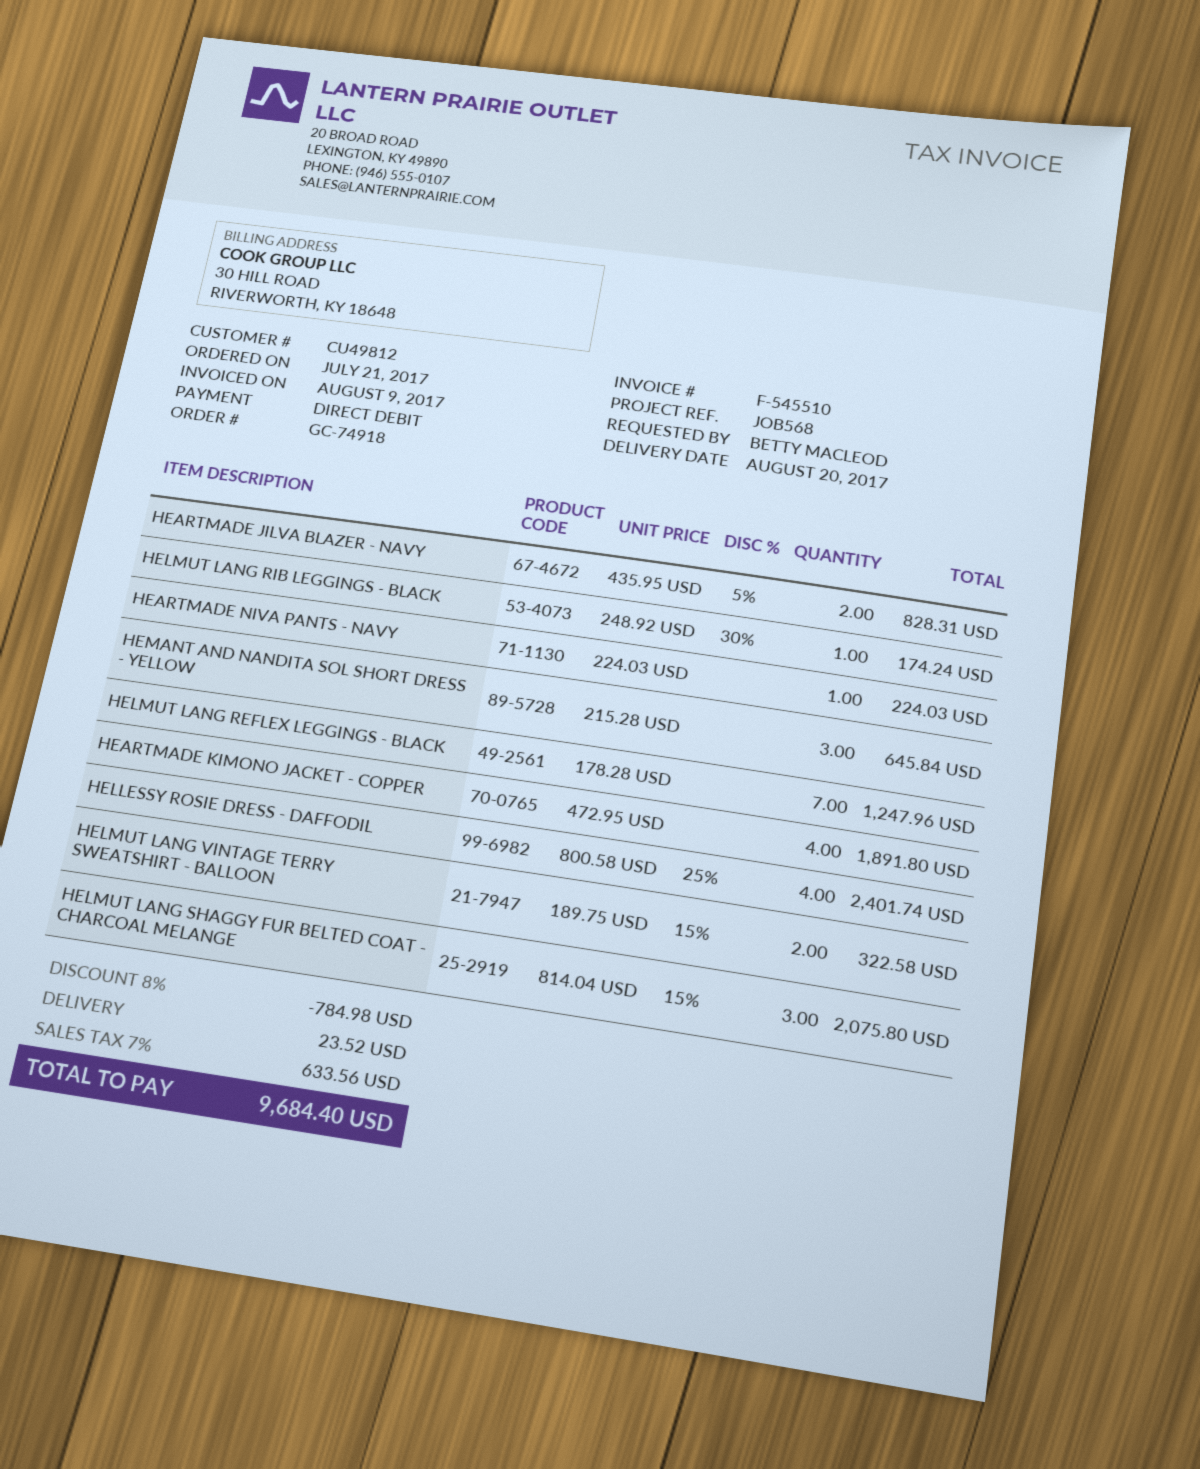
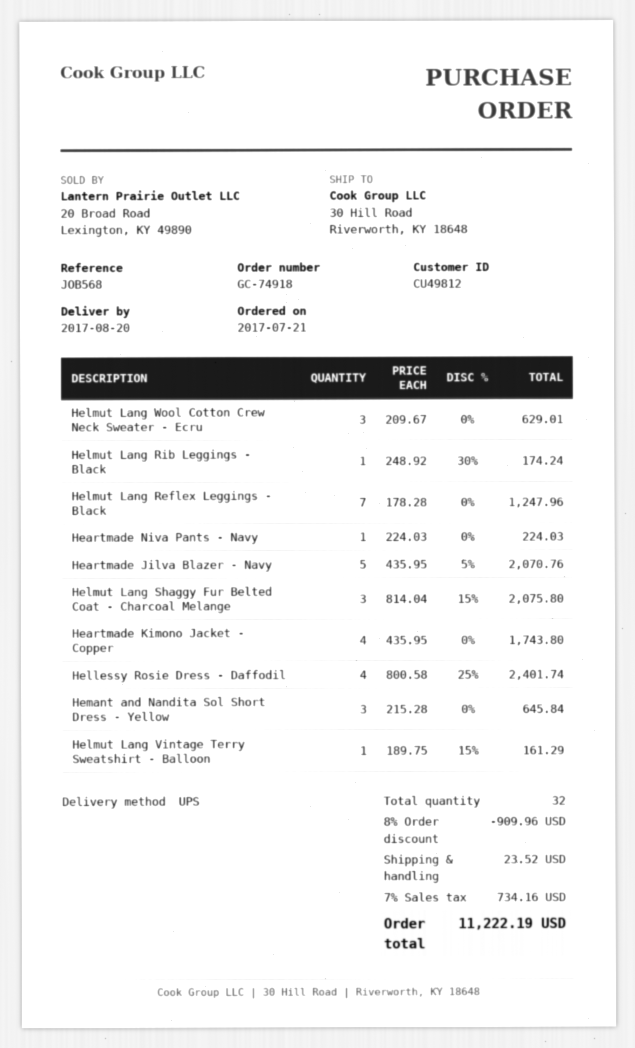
HEARTMADE JILVA BLAZER - NAVY: 2 x 435.95 - 5% = 828.31 -> 5 x 435.95 - 5% = 2070.76
HEARTMADE KIMONO JACKET - COPPER: 4 x 472.95 = 1891.80 -> 4 x 435.95 = 1743.80
HELMUT LANG VINTAGE TERRY SWEATSHIRT - BALLOON: 2 x 189.75 - 15% = 322.58 -> 1 x 189.75 - 15% = 161.29
Helmut Lang Wool Cotton Crew Neck Sweater - Ecru: none -> 3 x 209.67 = 629.01
discount: 8% = 784.98 -> 8% = 909.96
tax: 7% = 633.56 -> 7% = 734.16
total: 9684.40 -> 11222.19

